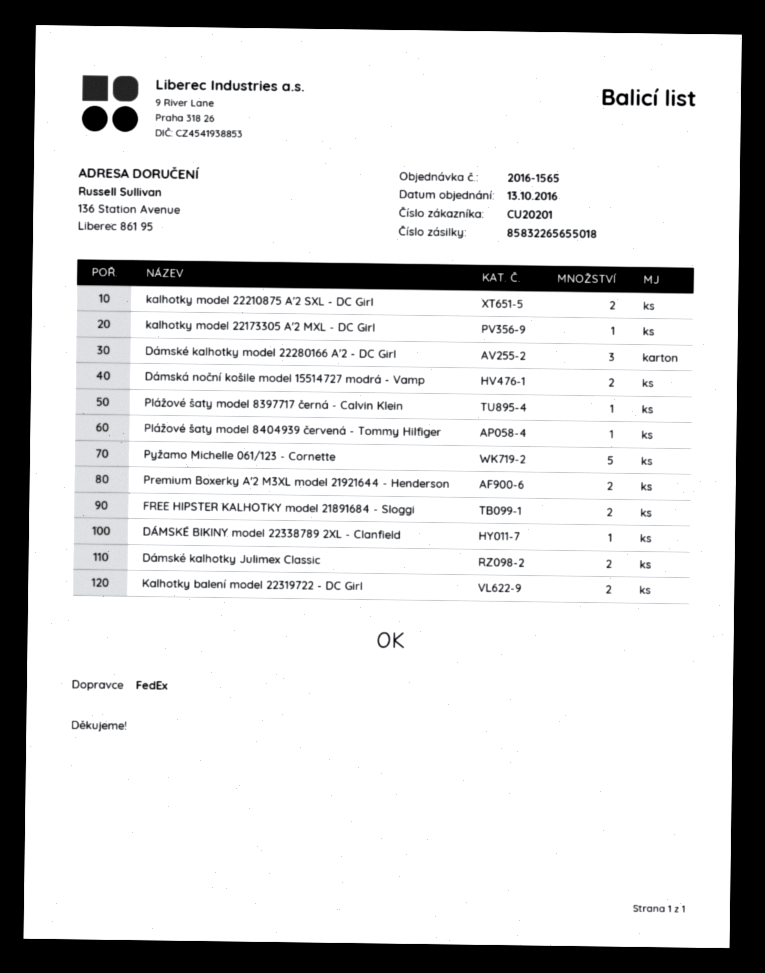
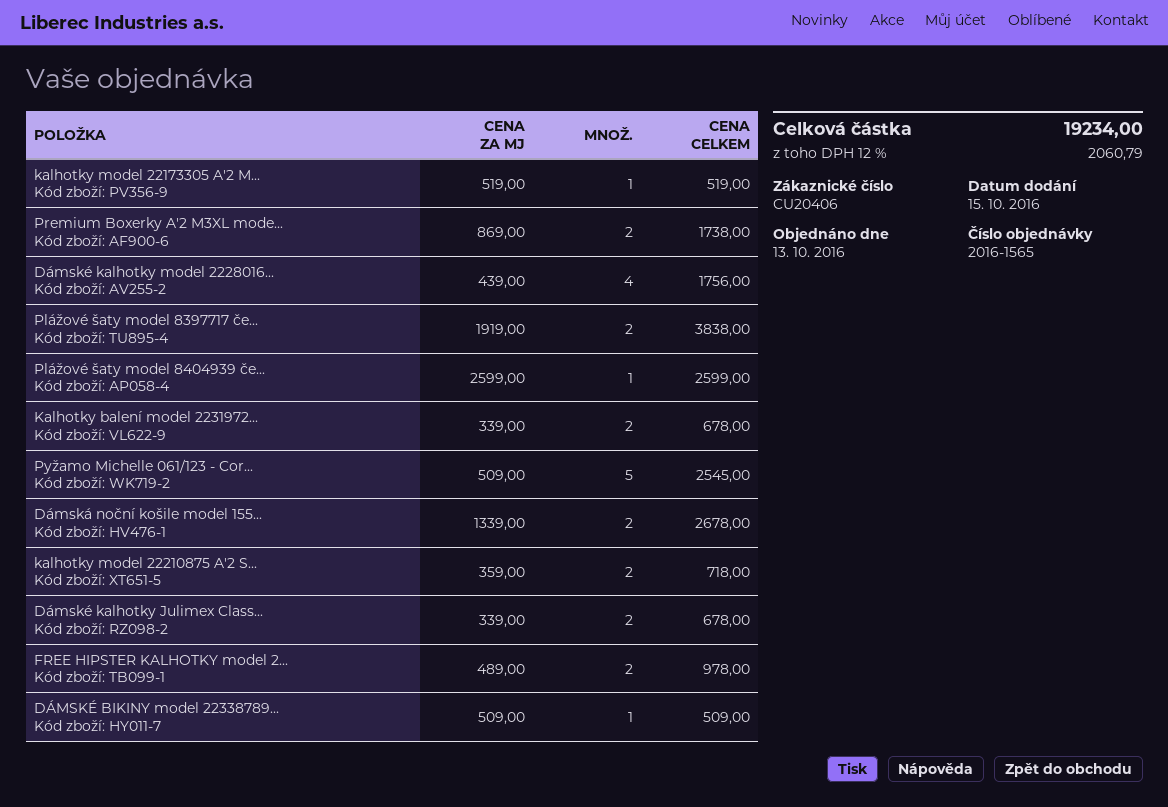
customer number: CU20201 -> CU20406
Dámské kalhotky model 22280166 A'2 - DC Girl: 3 -> 4
Plážové šaty model 8397717 černá - Calvin Klein: 1 -> 2

